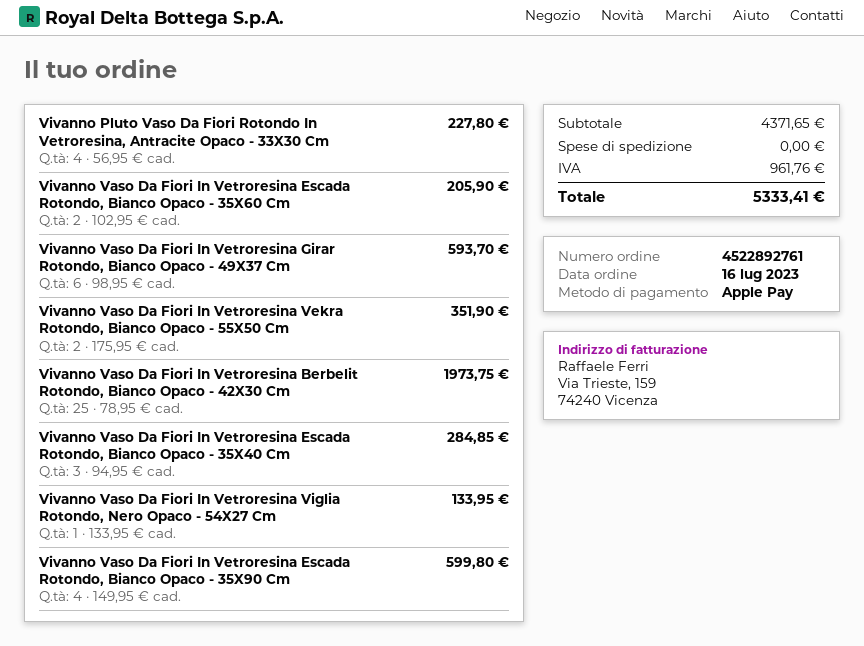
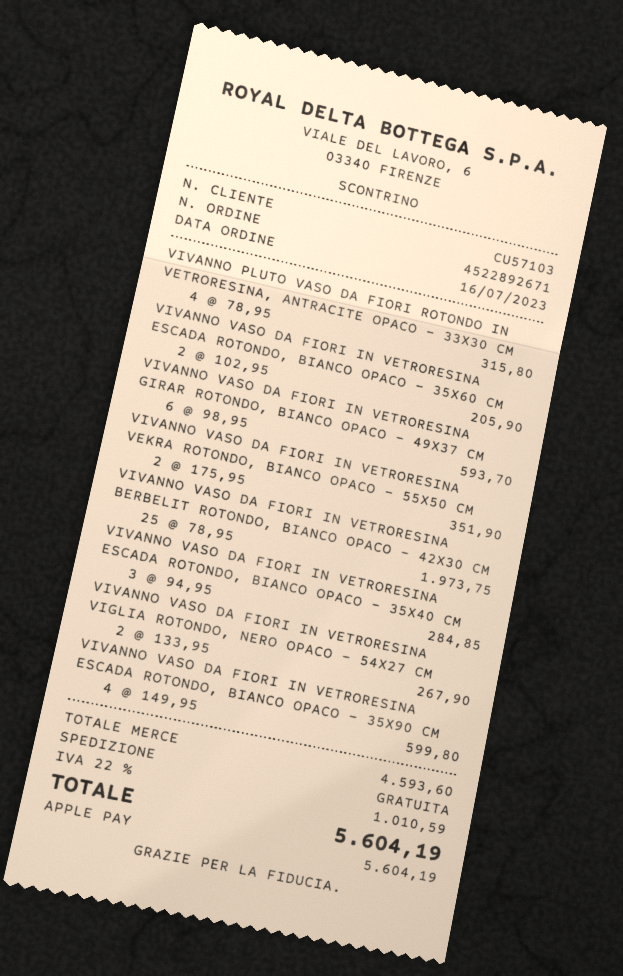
order number: 4522892761 -> 4522892671
Vivanno Pluto Vaso Da Fiori Rotondo In Vetroresina, Antracite Opaco - 33X30 Cm: 4 x 56.95 = 227.80 -> 4 x 78.95 = 315.80
Vivanno Vaso Da Fiori In Vetroresina Viglia Rotondo, Nero Opaco - 54X27 Cm: 1 x 133.95 = 133.95 -> 2 x 133.95 = 267.90
subtotal: 4371.65 -> 4593.60
tax: 961.76 -> 1010.59
total: 5333.41 -> 5604.19

